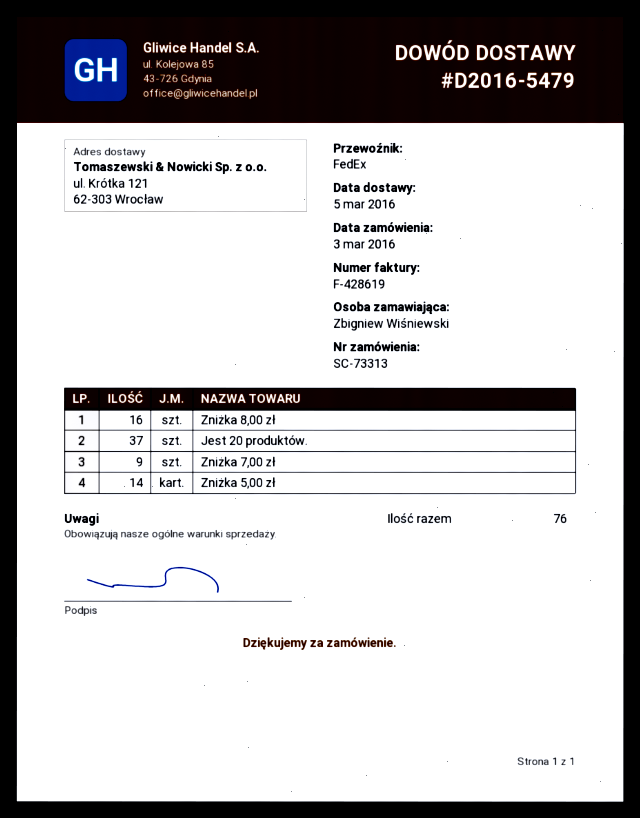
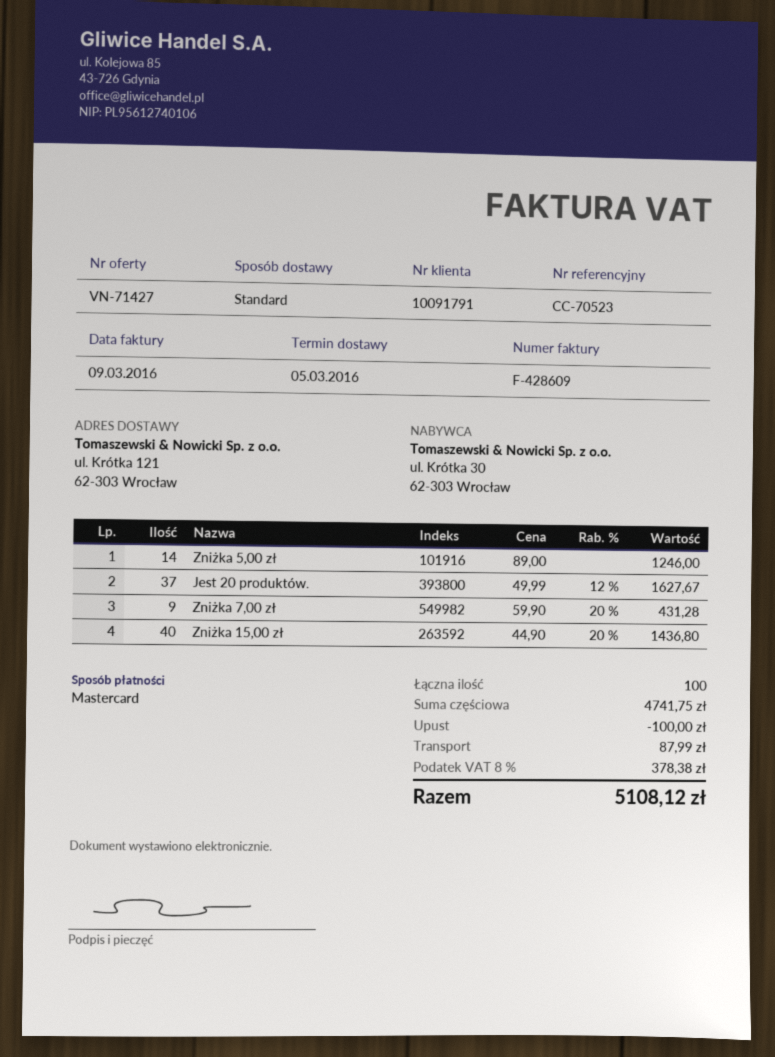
invoice number: F-428619 -> F-428609
shipping method: FedEx -> standard
Zniżka 8,00 zł: 16 -> none
Zniżka 15,00 zł: none -> 40
total quantity: 76 -> 100

